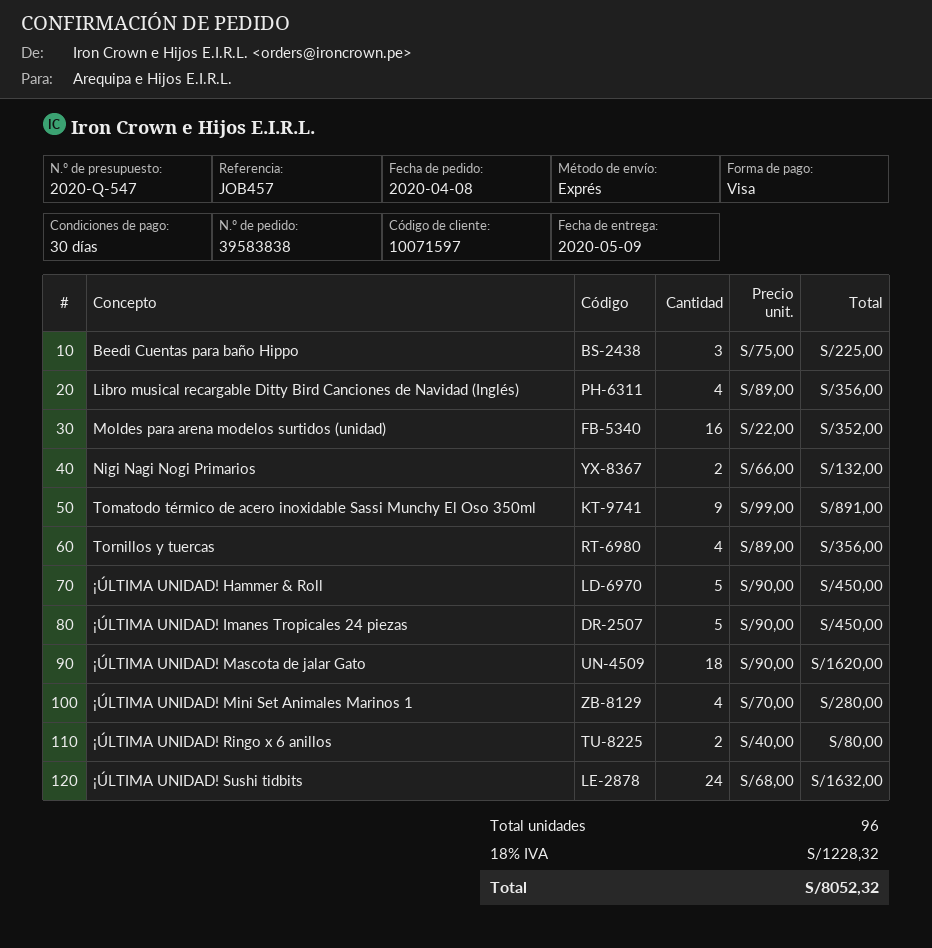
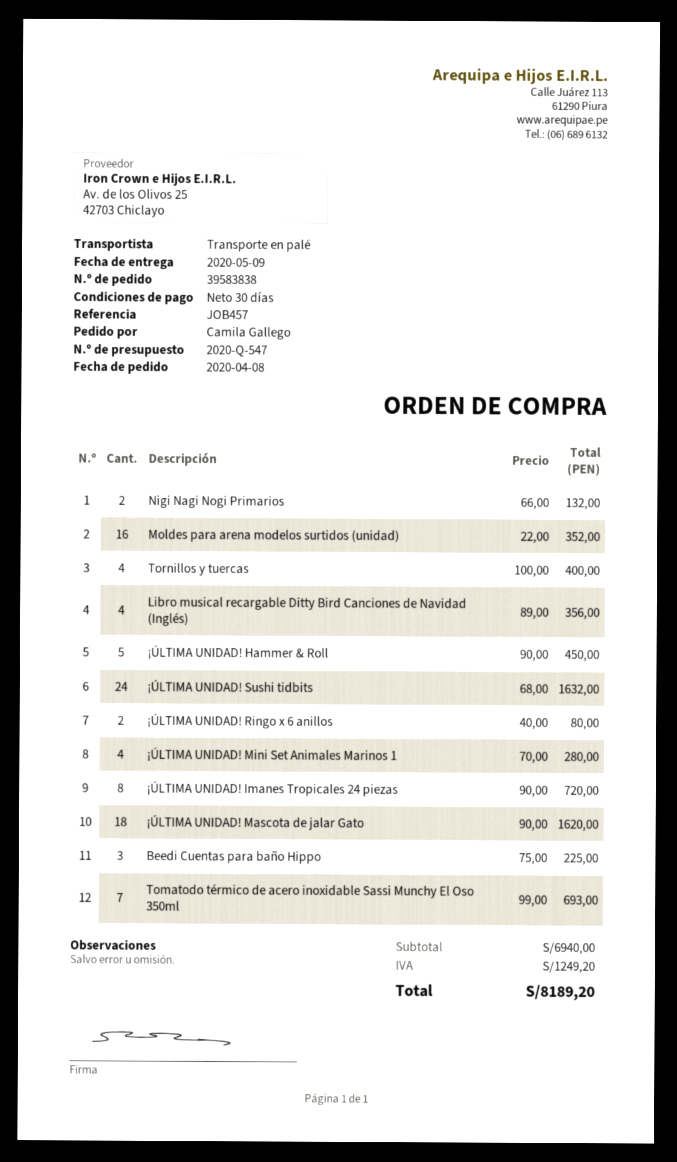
shipping method: express -> pallet freight
Tomatodo térmico de acero inoxidable Sassi Munchy El Oso 350ml: 9 x 99.00 = 891.00 -> 7 x 99.00 = 693.00
Tornillos y tuercas: 4 x 89.00 = 356.00 -> 4 x 100.00 = 400.00
¡ÚLTIMA UNIDAD! Imanes Tropicales 24 piezas: 5 x 90.00 = 450.00 -> 8 x 90.00 = 720.00
tax: 1228.32 -> 1249.20
total: 8052.32 -> 8189.20

